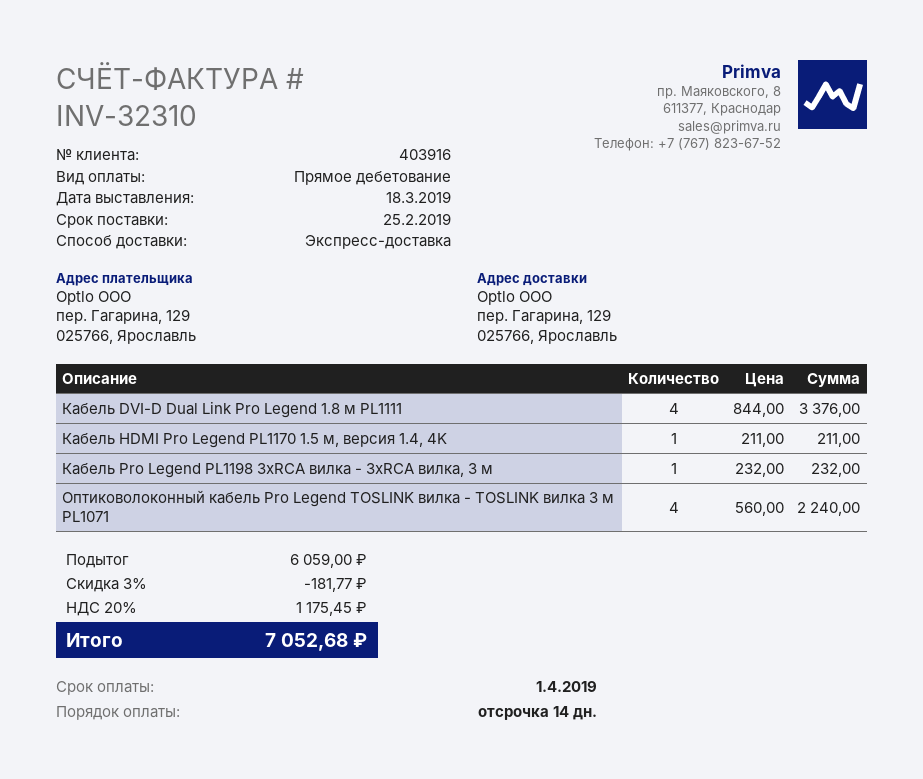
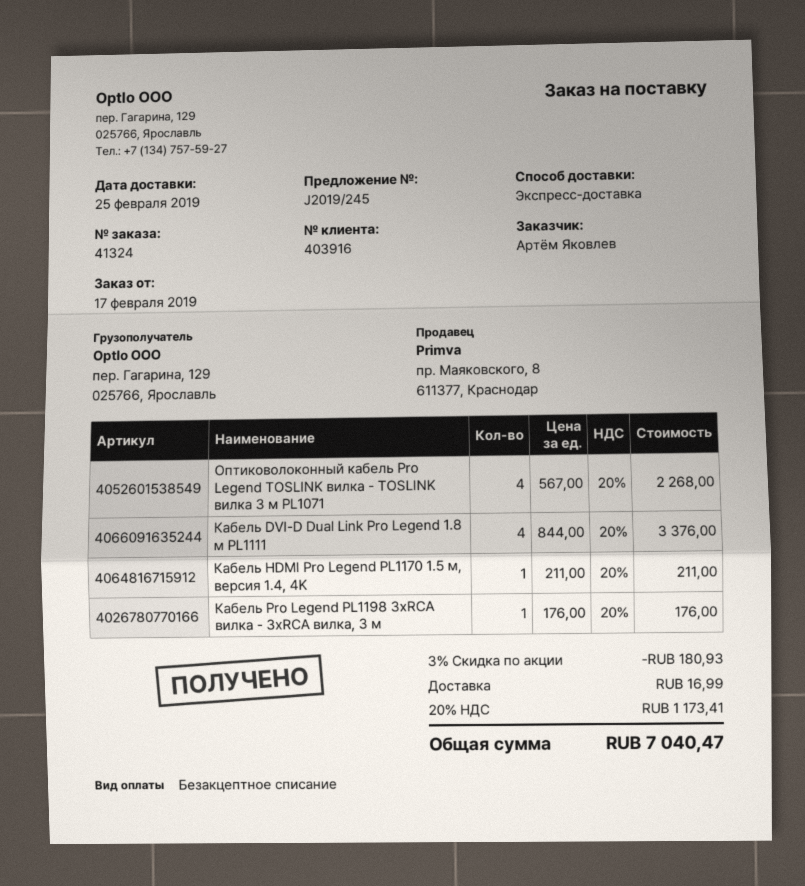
Кабель Pro Legend PL1198 3xRCA вилка - 3xRCA вилка, 3 м: 1 x 232.00 = 232.00 -> 1 x 176.00 = 176.00
Оптиковолоконный кабель Pro Legend TOSLINK вилка - TOSLINK вилка 3 м PL1071: 4 x 560.00 = 2240.00 -> 4 x 567.00 = 2268.00
discount: 3% = 181.77 -> 3% = 180.93
shipping: none -> 16.99
tax: 20% = 1175.45 -> 20% = 1173.41
total: 7052.68 -> 7040.47

